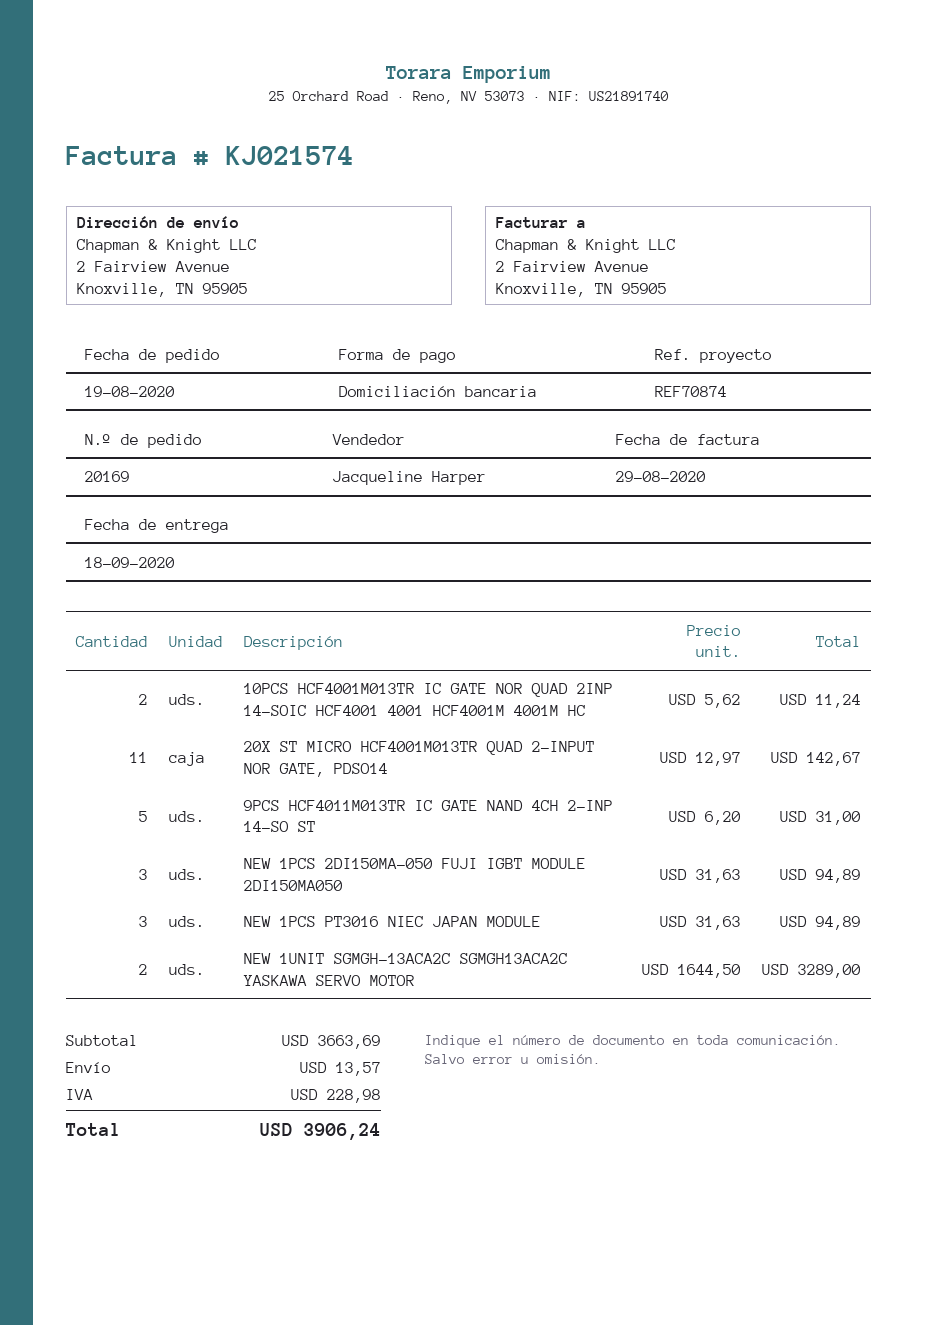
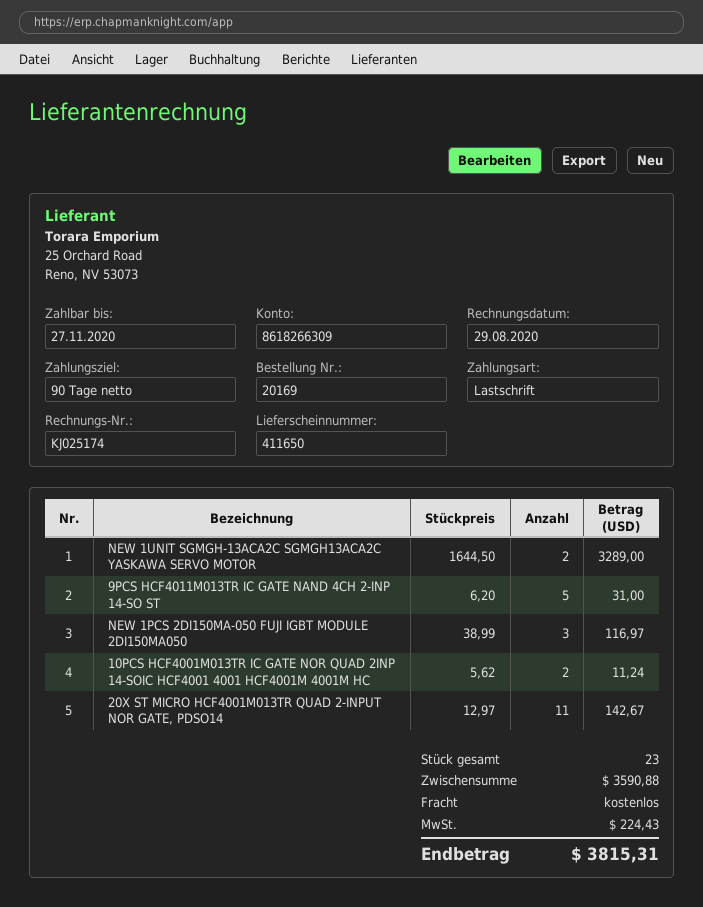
invoice number: KJ021574 -> KJ025174
NEW 1PCS 2DI150MA-050 FUJI IGBT MODULE 2DI150MA050: 3 x 31.63 = 94.89 -> 3 x 38.99 = 116.97
NEW 1PCS PT3016 NIEC JAPAN MODULE: 3 x 31.63 = 94.89 -> none
subtotal: 3663.69 -> 3590.88
shipping: 13.57 -> 0.00
tax: 228.98 -> 224.43
total: 3906.24 -> 3815.31

